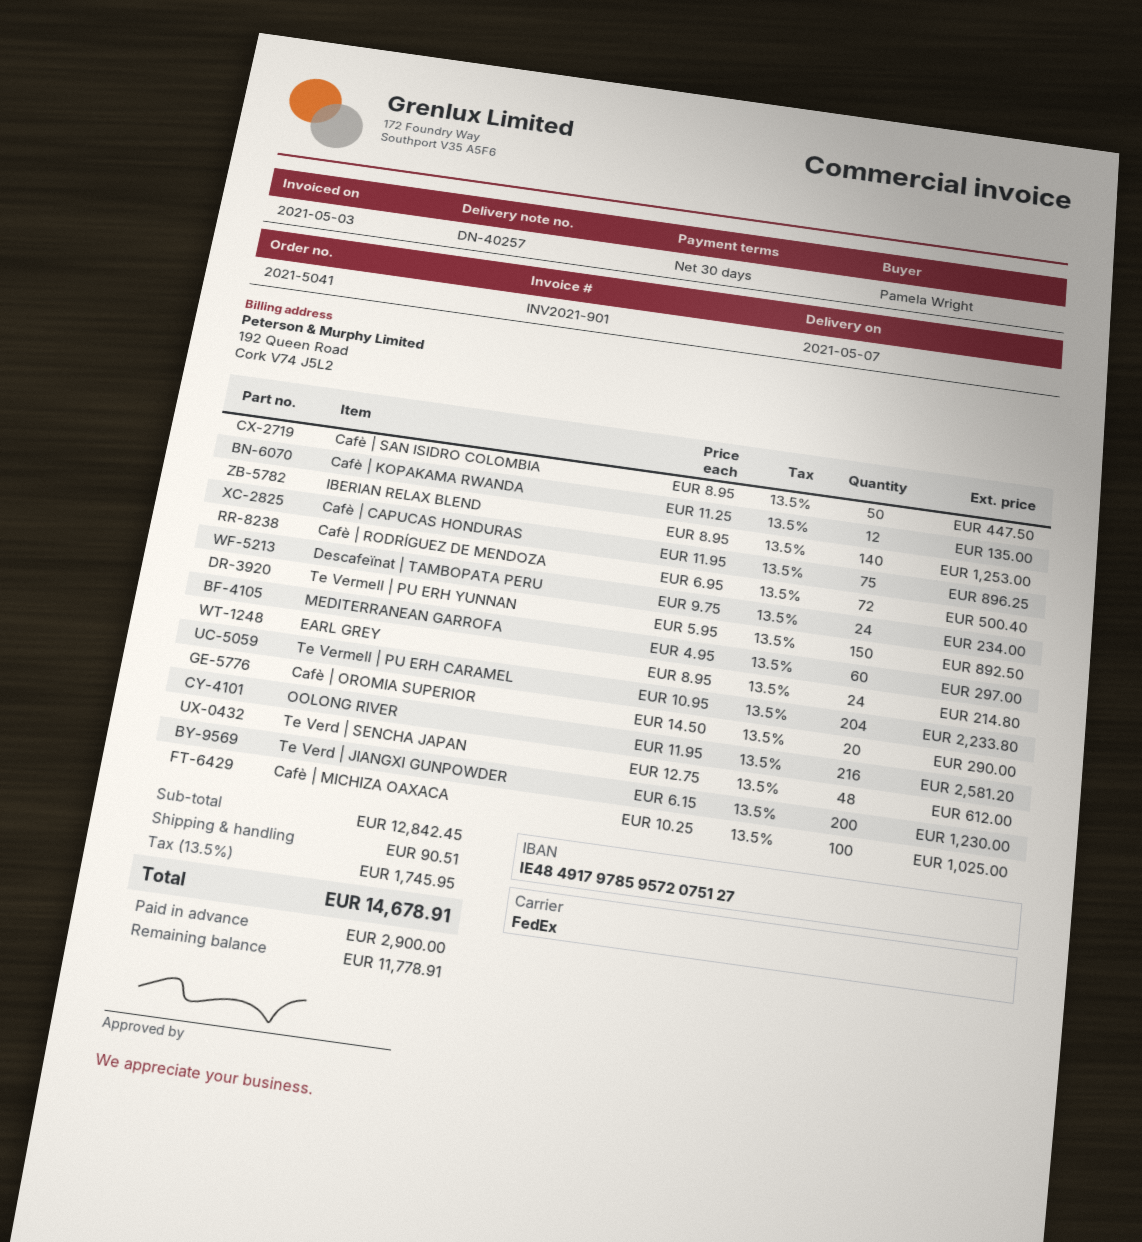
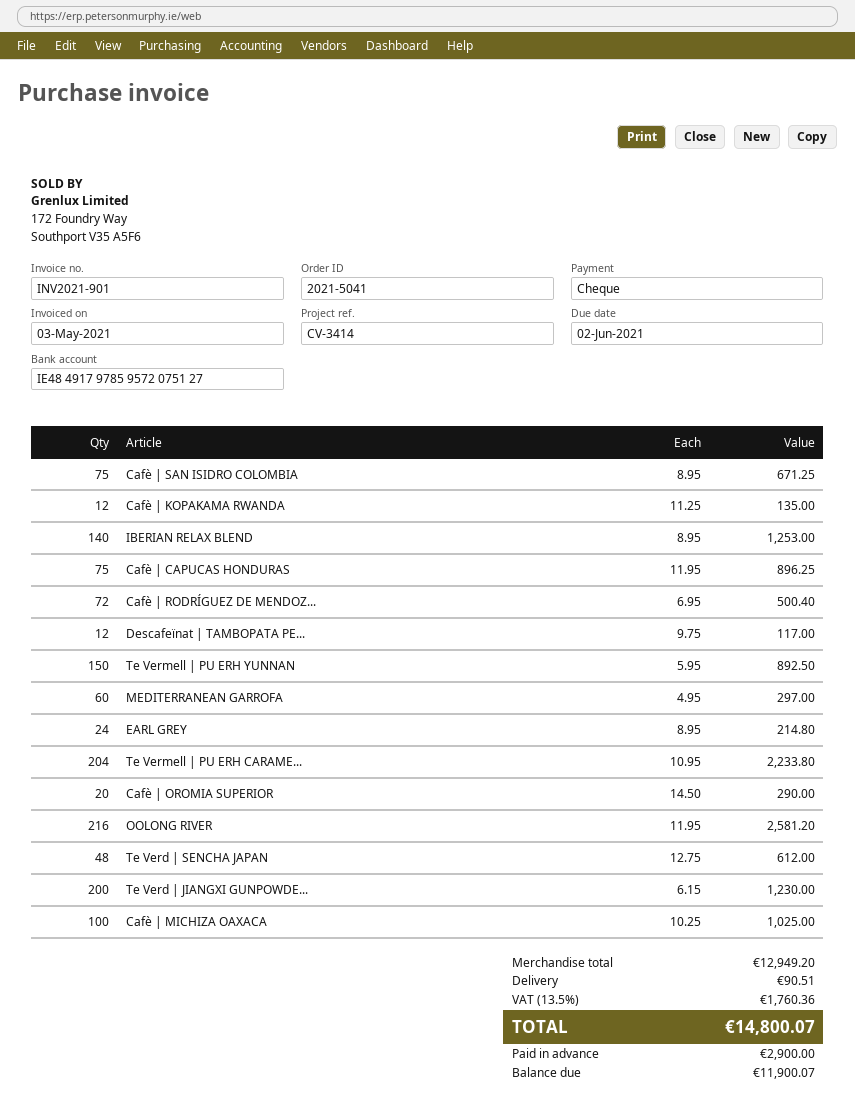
Cafè | SAN ISIDRO COLOMBIA: 50 x 8.95 = 447.50 -> 75 x 8.95 = 671.25
Descafeïnat | TAMBOPATA PERU: 24 x 9.75 = 234.00 -> 12 x 9.75 = 117.00
subtotal: 12842.45 -> 12949.20
tax: 13.5% = 1745.95 -> 13.5% = 1760.36
total: 14678.91 -> 14800.07
balance: 11778.91 -> 11900.07

